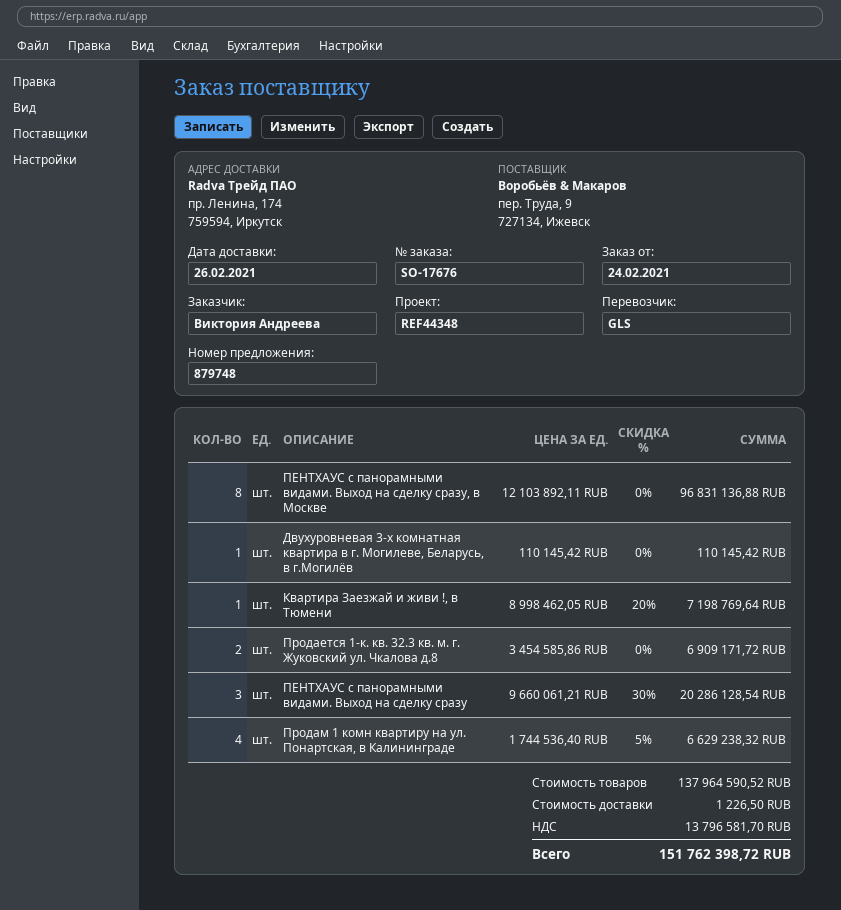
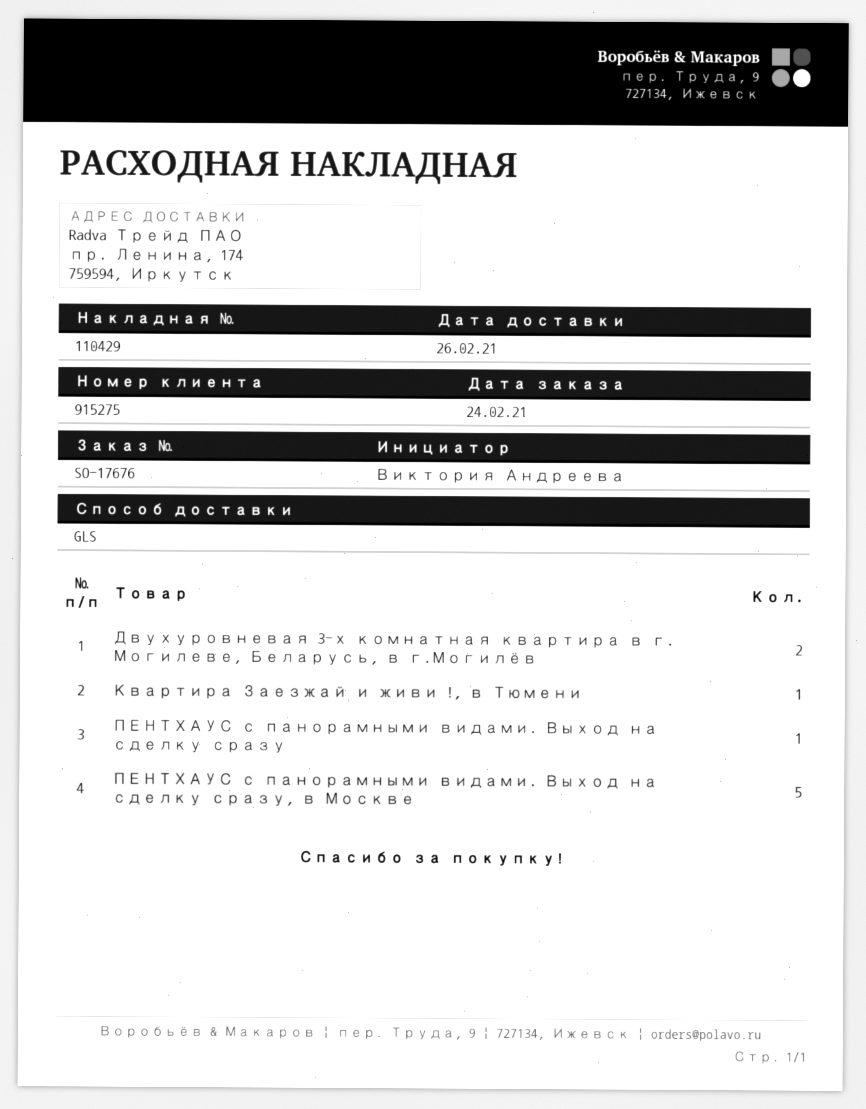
ПЕНТХАУС с панорамными видами. Выход на сделку сразу, в Москве: 8 -> 5
Двухуровневая 3-х комнатная квартира в г. Могилеве, Беларусь, в г.Могилёв: 1 -> 2
Продается 1-к. кв. 32.3 кв. м. г. Жуковский ул. Чкалова д.8: 2 -> none
ПЕНТХАУС с панорамными видами. Выход на сделку сразу: 3 -> 1
Продам 1 комн квартиру на ул. Понартская, в Калининграде: 4 -> none

